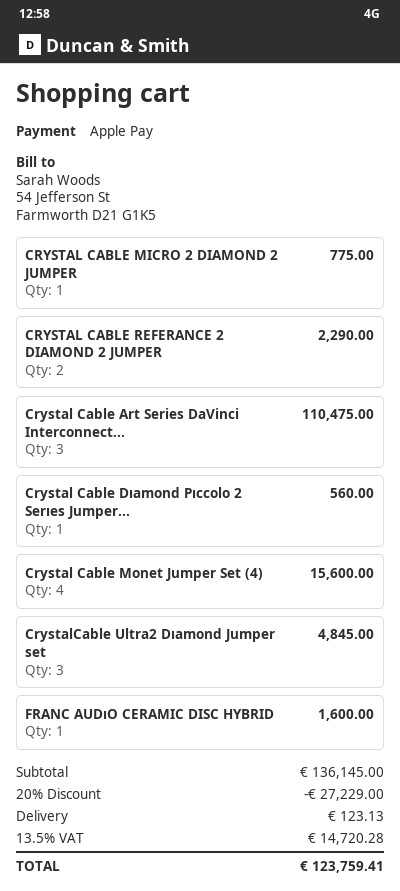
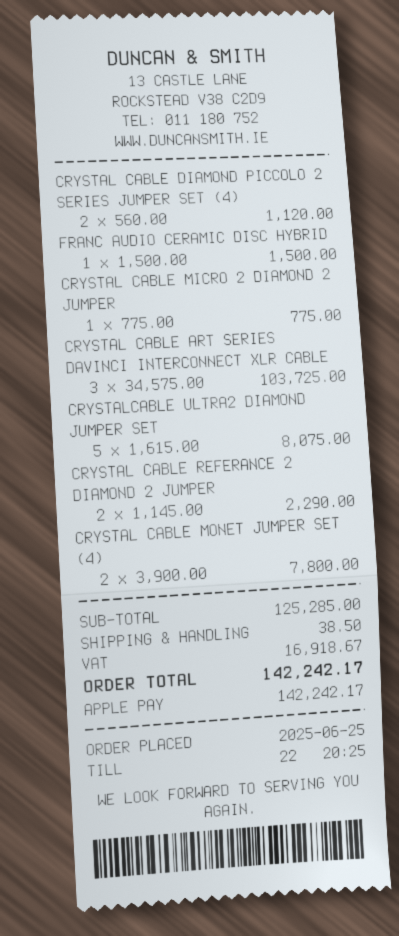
Crystal Cable Art Series DaVinci Interconnect...: 3 for 110475.00 -> 3 for 103725.00
Crystal Cable Dıamond Pıccolo 2 Serıes Jumper...: 1 for 560.00 -> 2 for 1120.00
Crystal Cable Monet Jumper Set (4): 4 for 15600.00 -> 2 for 7800.00
CrystalCable Ultra2 Dıamond Jumper set: 3 for 4845.00 -> 5 for 8075.00
FRANC AUDıO CERAMIC DISC HYBRID: 1 for 1600.00 -> 1 for 1500.00
subtotal: 136145.00 -> 125285.00
discount: 20% = 27229.00 -> none
shipping: 123.13 -> 38.50
tax: 14720.28 -> 16918.67
total: 123759.41 -> 142242.17

